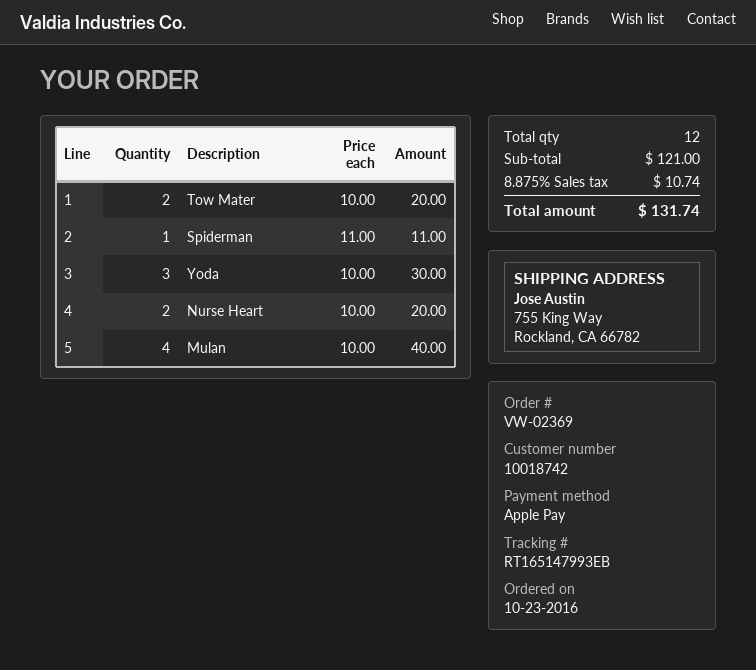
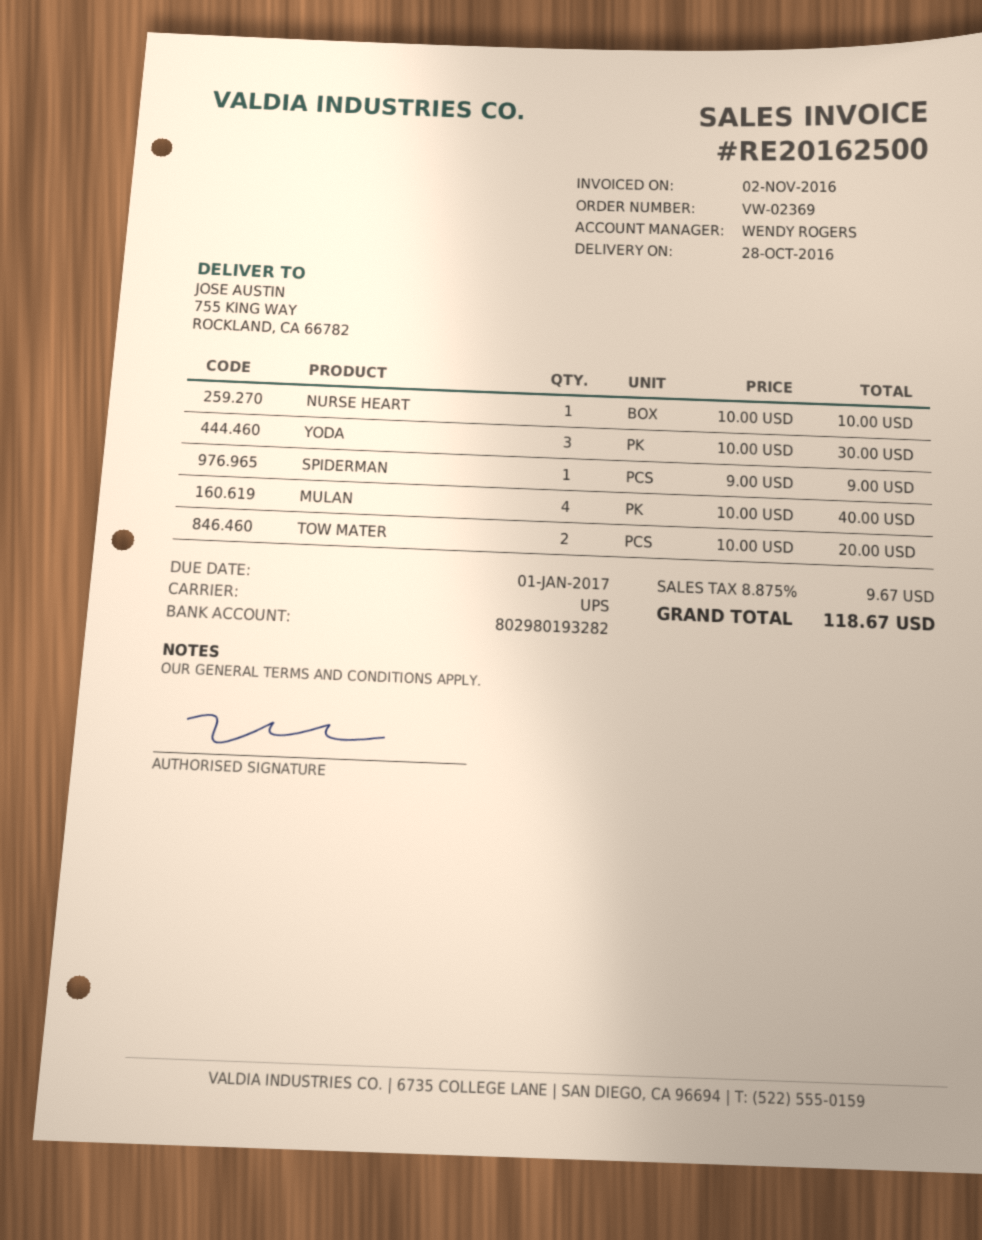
Spiderman: 1 x 11.00 = 11.00 -> 1 x 9.00 = 9.00
Nurse Heart: 2 x 10.00 = 20.00 -> 1 x 10.00 = 10.00
tax: 8.875% = 10.74 -> 8.875% = 9.67
total: 131.74 -> 118.67

